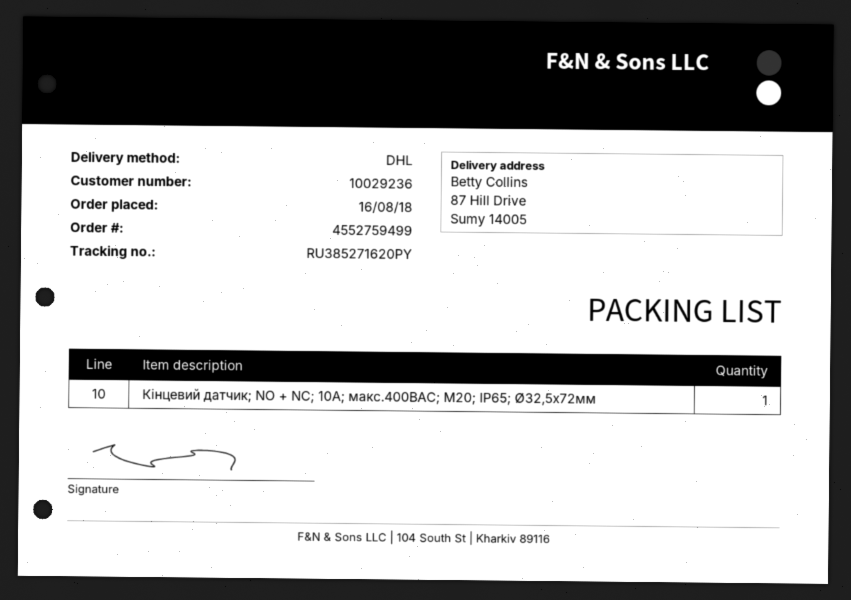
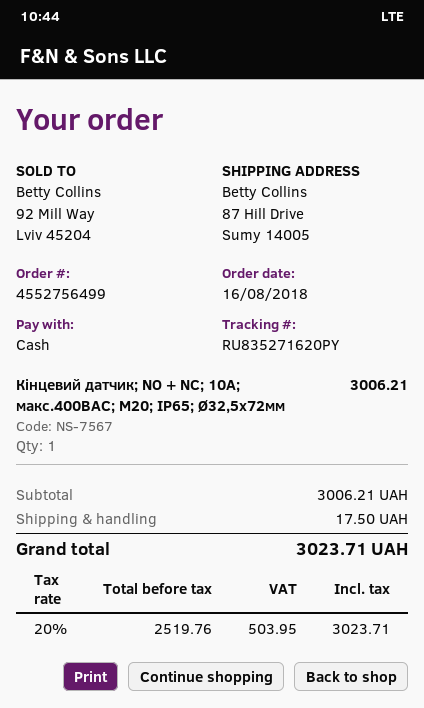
order number: 4552759499 -> 4552756499
tracking number: RU385271620PY -> RU835271620PY

